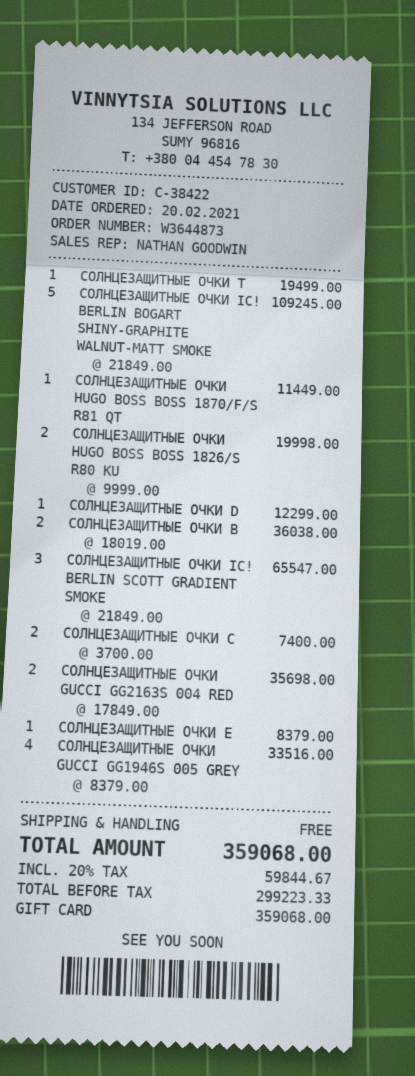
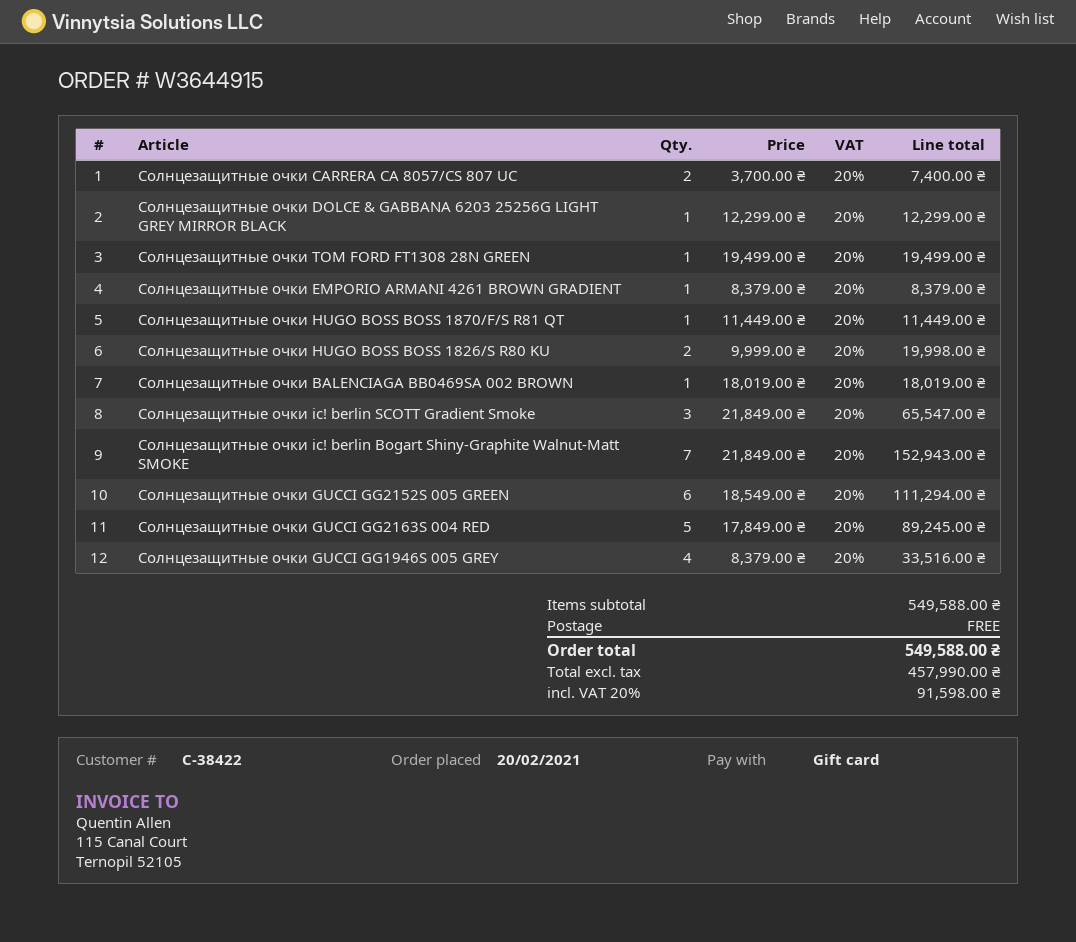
order number: W3644873 -> W3644915
СОЛНЦЕЗАЩИТНЫЕ ОЧКИ IC! BERLIN BOGART SHINY-GRAPHITE WALNUT-MATT SMOKE: 5 x 21849.00 = 109245.00 -> 7 x 21849.00 = 152943.00
СОЛНЦЕЗАЩИТНЫЕ ОЧКИ B: 2 x 18019.00 = 36038.00 -> 1 x 18019.00 = 18019.00
СОЛНЦЕЗАЩИТНЫЕ ОЧКИ GUCCI GG2163S 004 RED: 2 x 17849.00 = 35698.00 -> 5 x 17849.00 = 89245.00
Солнцезащитные очки GUCCI GG2152S 005 GREEN: none -> 6 x 18549.00 = 111294.00
net: 299223.33 -> 457990.00
tax: 20% = 59844.67 -> 20% = 91598.00
total: 359068.00 -> 549588.00

